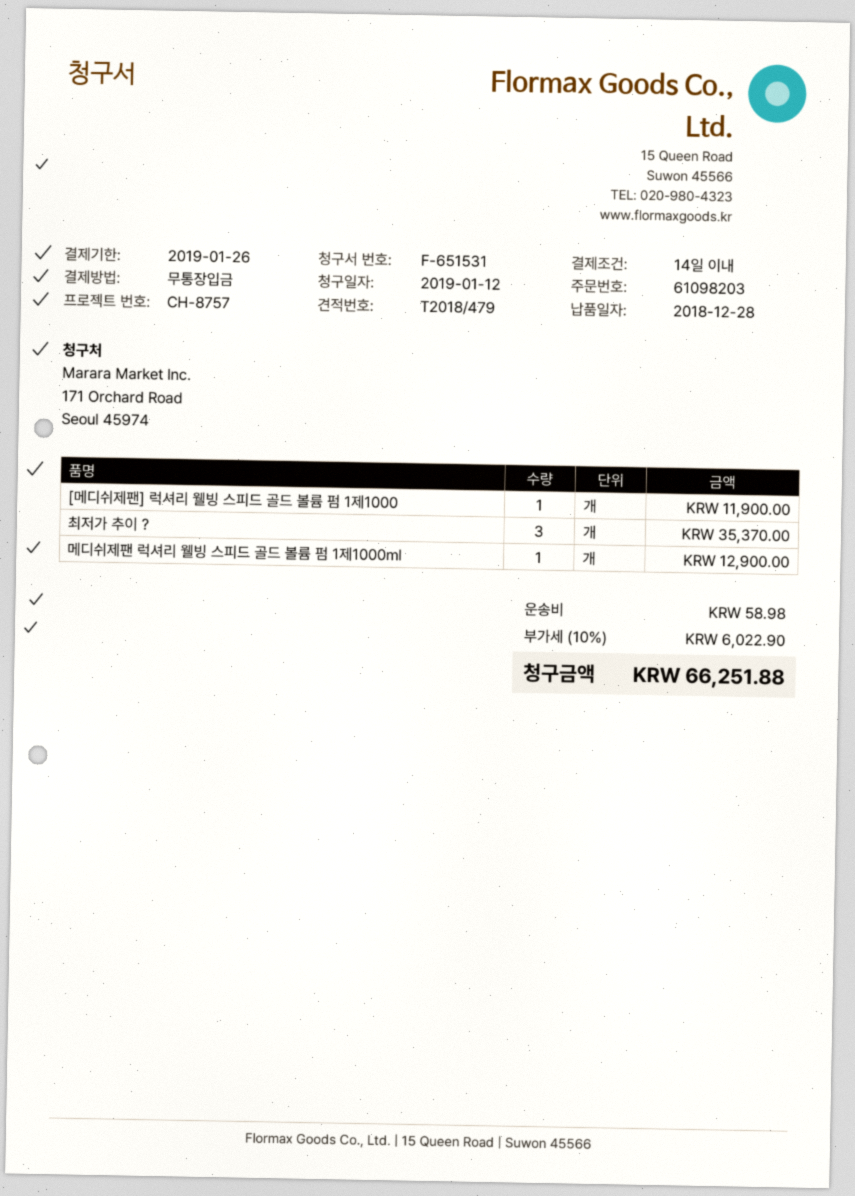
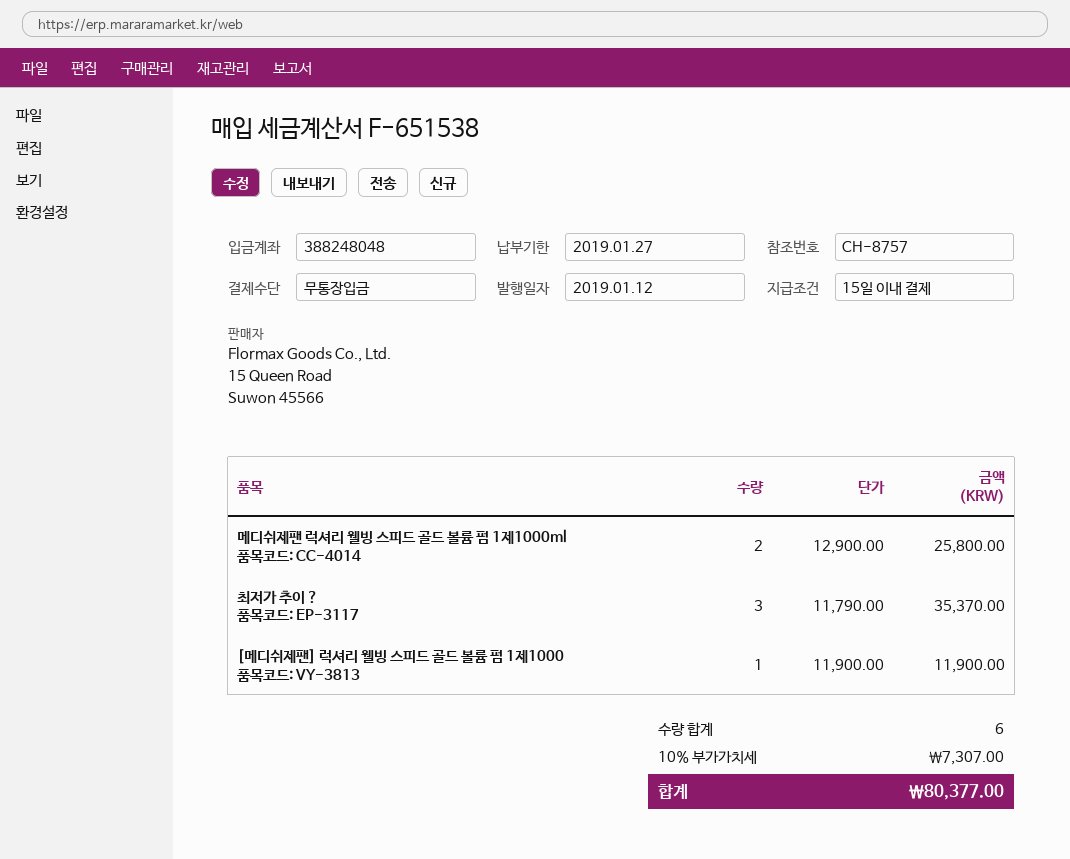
invoice number: F-651531 -> F-651538
payment terms: 14 days -> 15 days
due date: 2019-01-26 -> 2019-01-27
메디쉬제팬 럭셔리 웰빙 스피드 골드 볼륨 펌 1제1000ml: 1 for 12900.00 -> 2 for 25800.00
shipping: 58.98 -> none
tax: 10% = 6022.90 -> 10% = 7307.00
total: 66251.88 -> 80377.00

